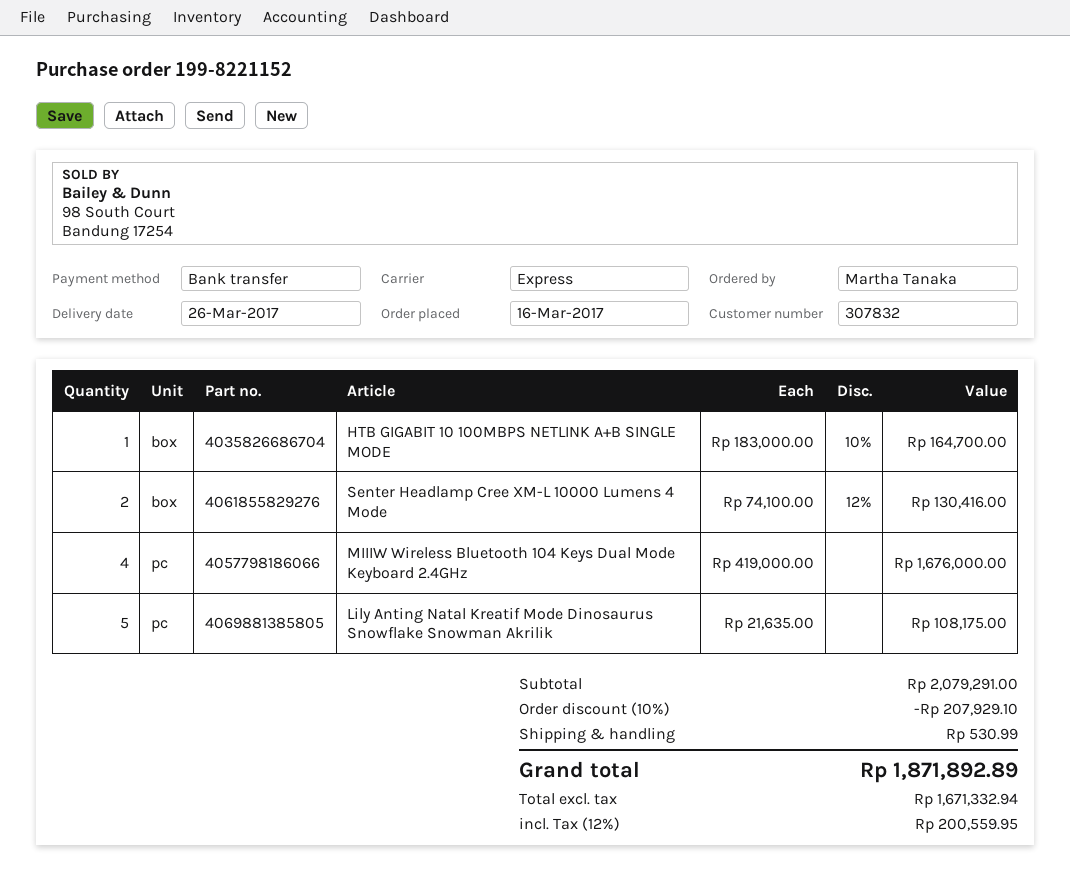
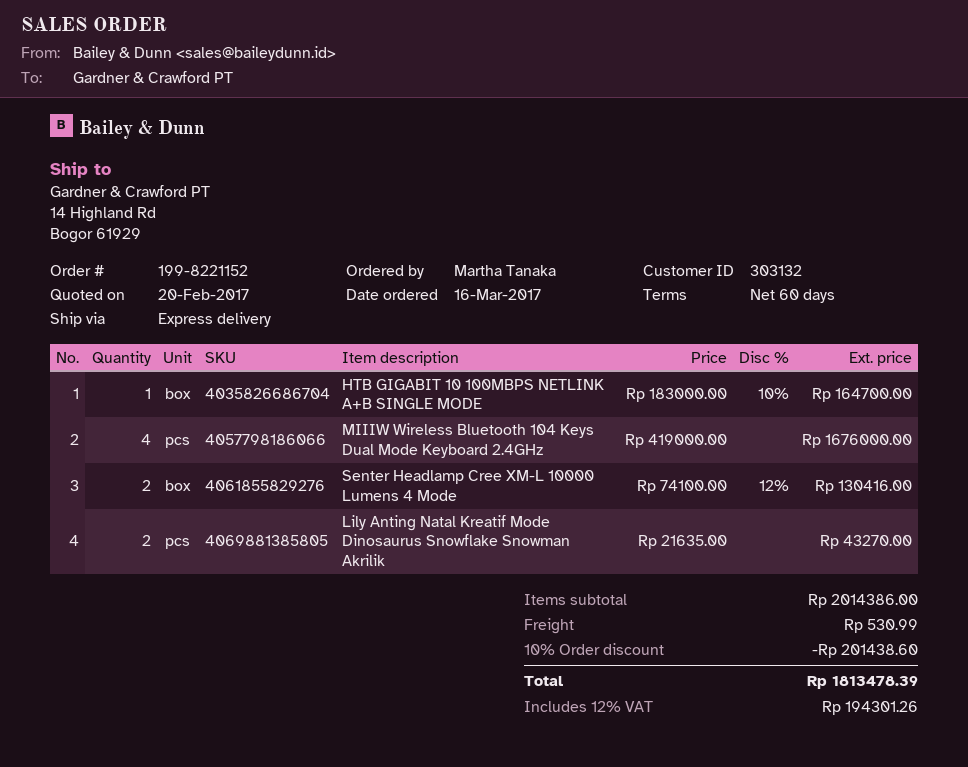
customer number: 307832 -> 303132
Lily Anting Natal Kreatif Mode Dinosaurus Snowflake Snowman Akrilik: 5 x 21635.00 = 108175.00 -> 2 x 21635.00 = 43270.00
subtotal: 2079291.00 -> 2014386.00
discount: 10% = 207929.10 -> 10% = 201438.60
tax: 12% = 200559.95 -> 12% = 194301.26
total: 1871892.89 -> 1813478.39

